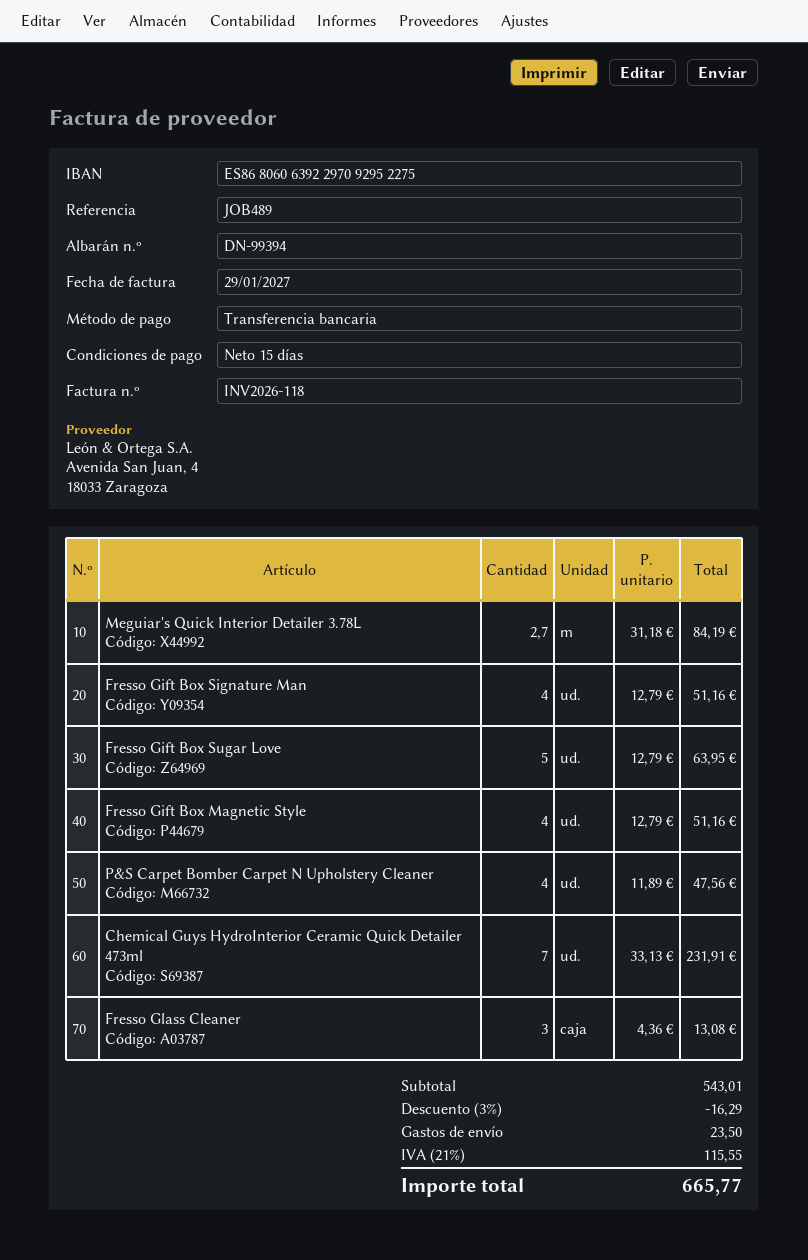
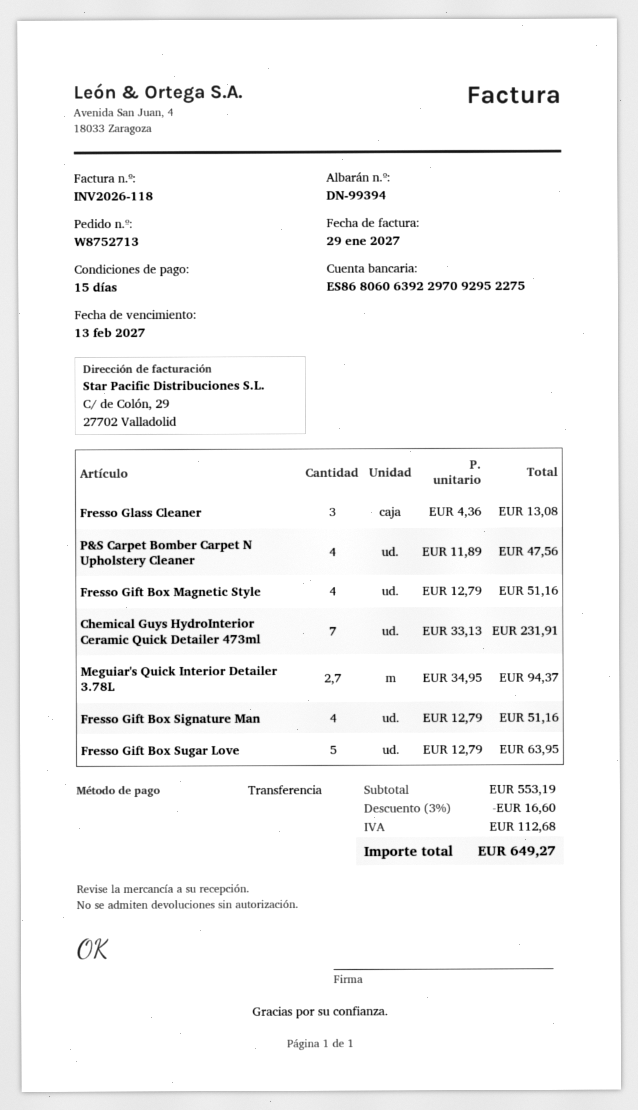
Meguiar's Quick Interior Detailer 3.78L: 2.7 x 31.18 = 84.19 -> 2.7 x 34.95 = 94.37
subtotal: 543.01 -> 553.19
discount: 3% = 16.29 -> 3% = 16.60
shipping: 23.50 -> none
tax: 115.55 -> 112.68
total: 665.77 -> 649.27

